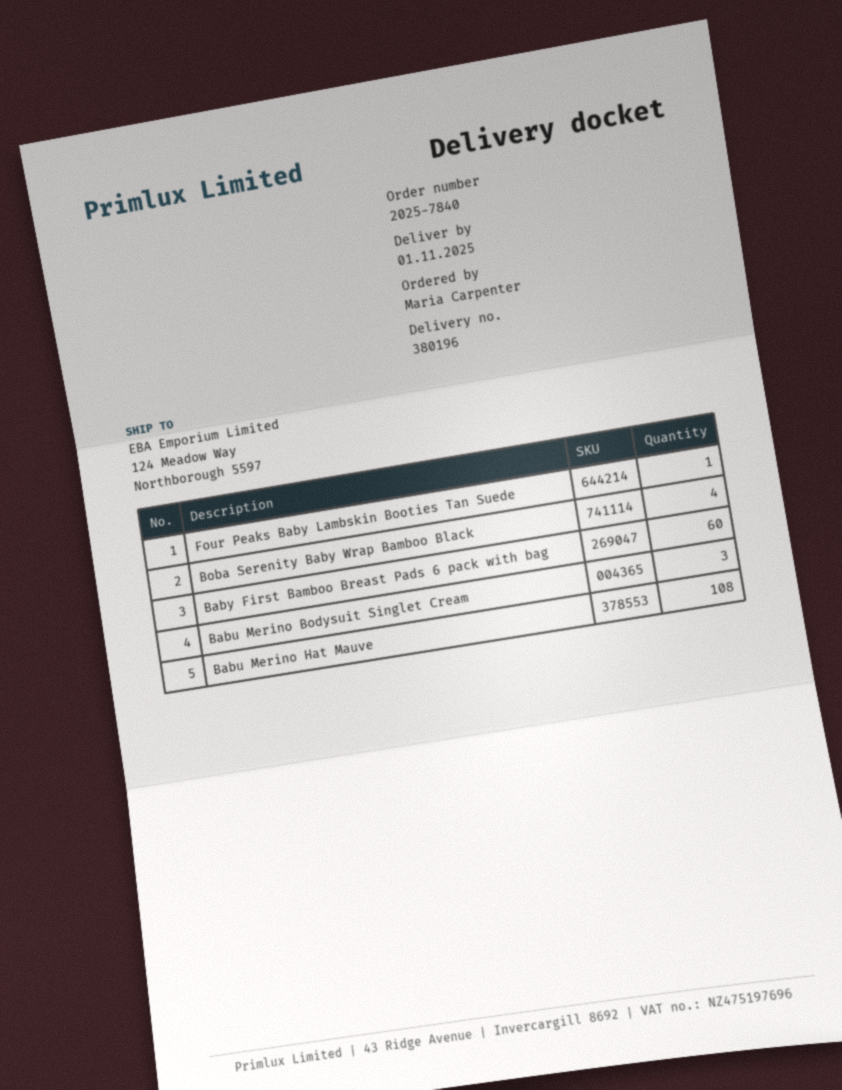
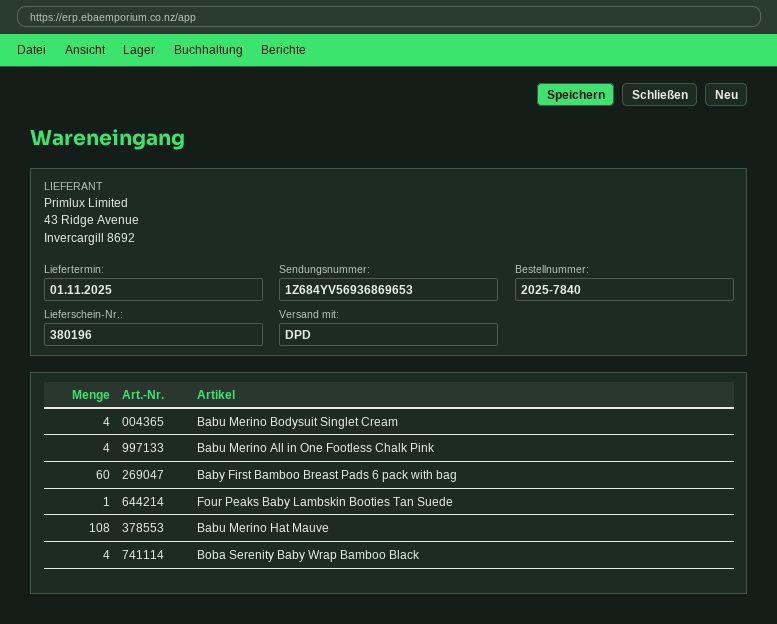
Babu Merino Bodysuit Singlet Cream: 3 -> 4
Babu Merino All in One Footless Chalk Pink: none -> 4

